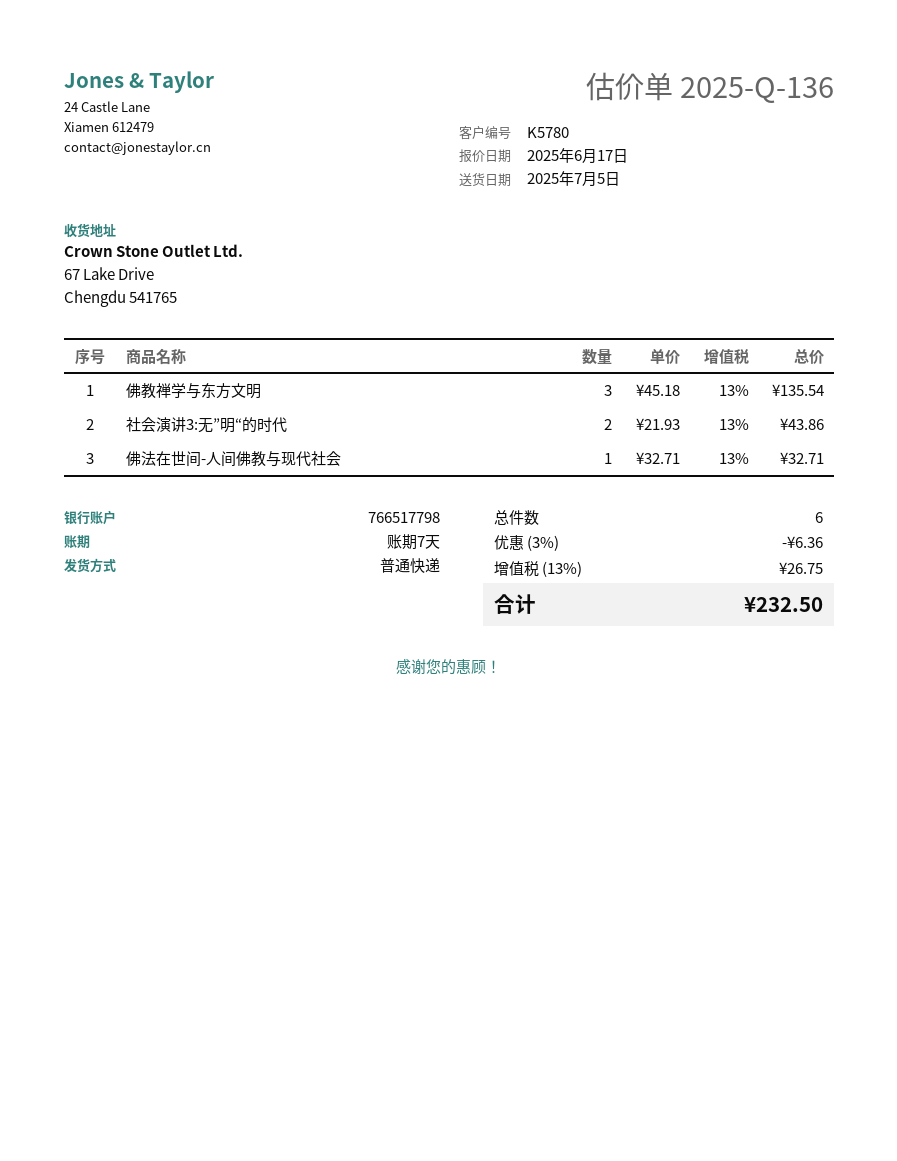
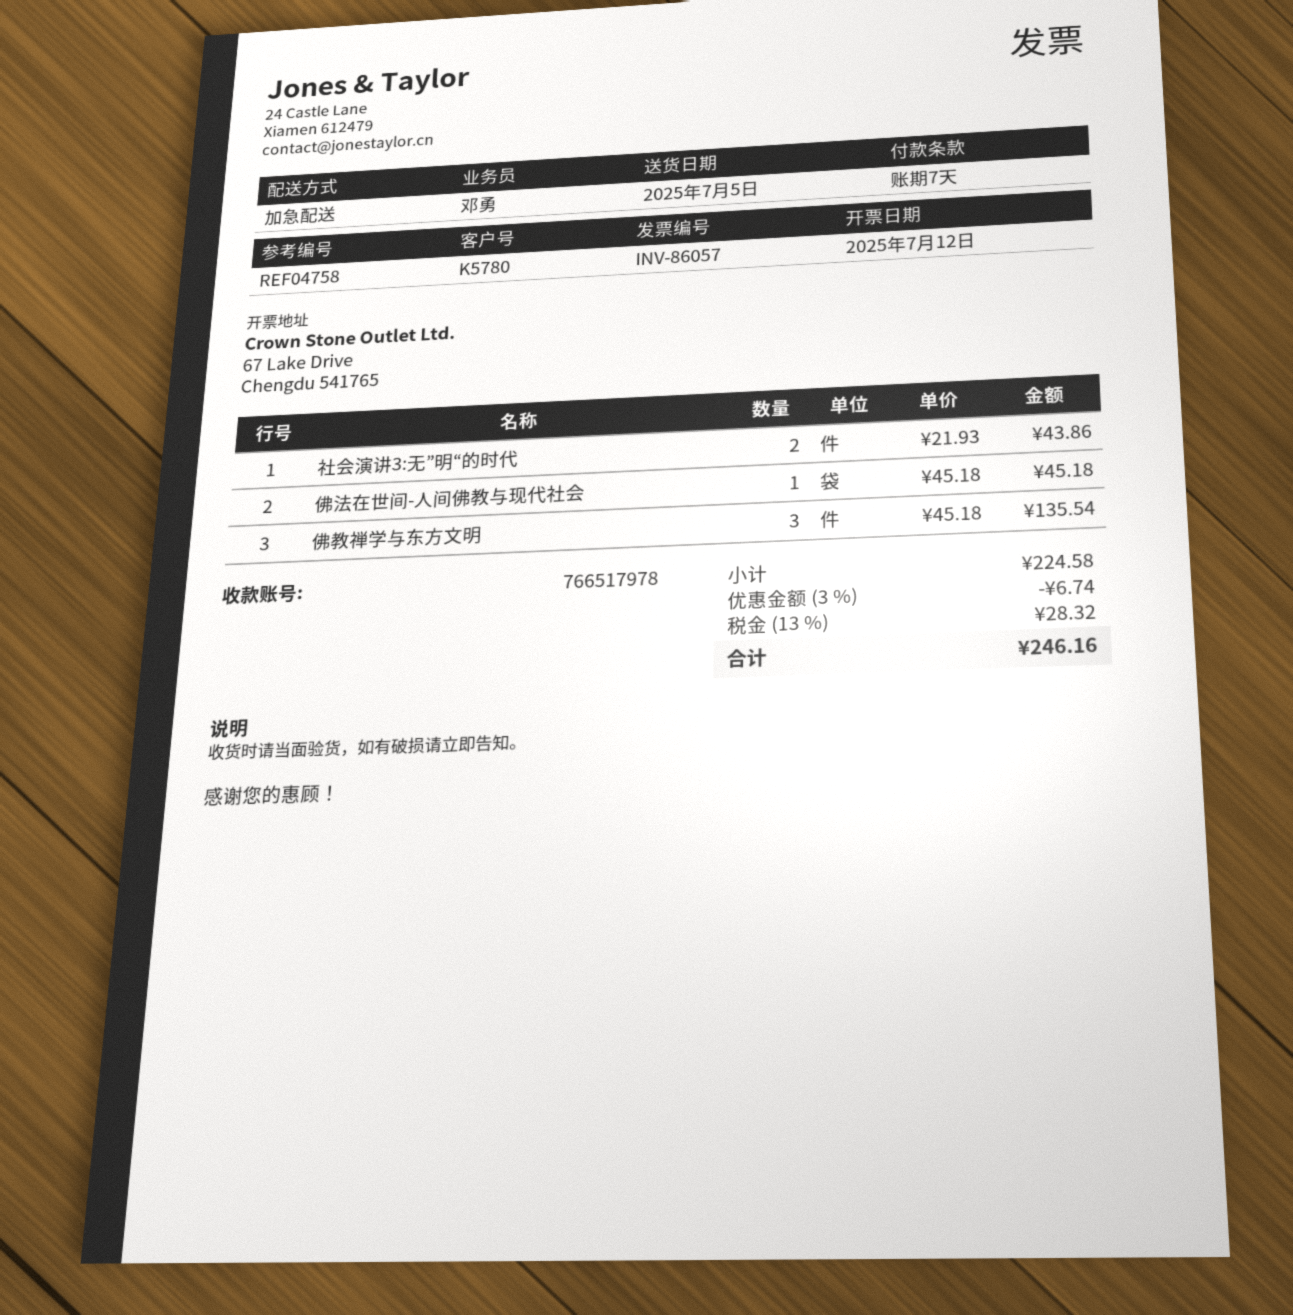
bank account: 766517798 -> 766517978
shipping method: standard -> express
佛法在世间-人间佛教与现代社会: 1 x 32.71 = 32.71 -> 1 x 45.18 = 45.18
discount: 3% = 6.36 -> 3% = 6.74
tax: 13% = 26.75 -> 13% = 28.32
total: 232.50 -> 246.16

